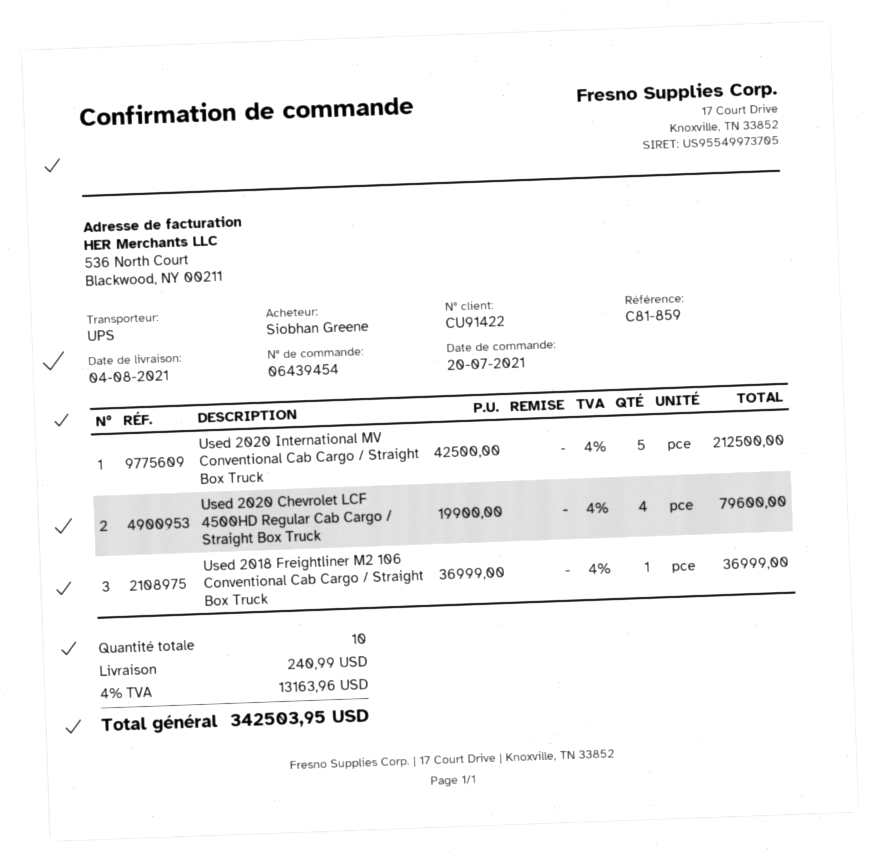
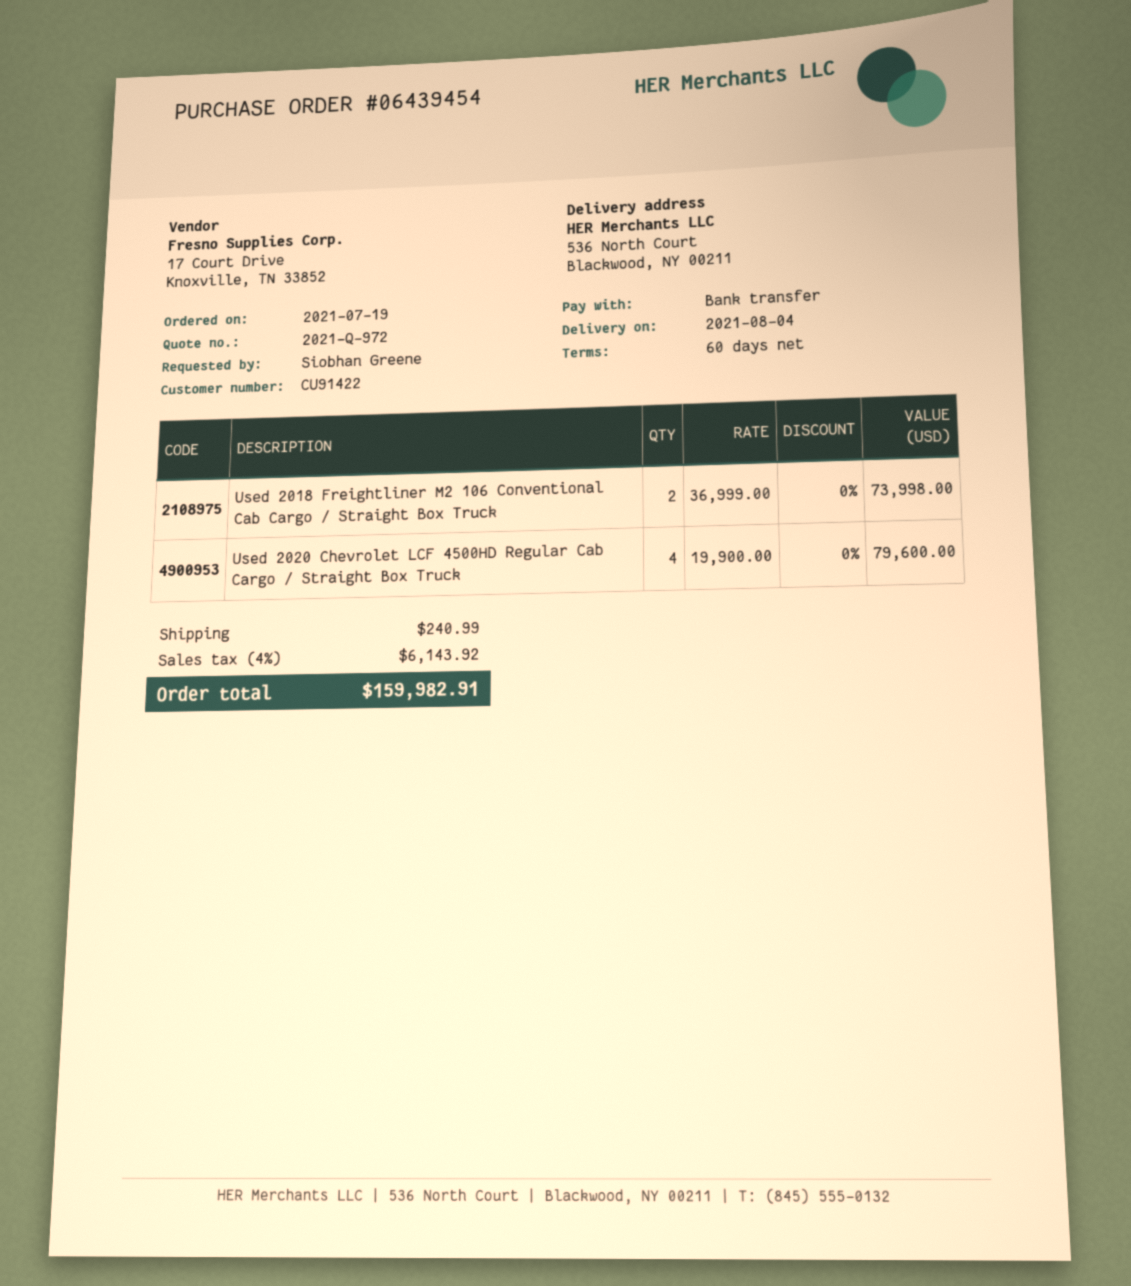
order date: 2021-07-20 -> 2021-07-19
Used 2020 International MV Conventional Cab Cargo / Straight Box Truck: 5 x 42500.00 = 212500.00 -> none
Used 2018 Freightliner M2 106 Conventional Cab Cargo / Straight Box Truck: 1 x 36999.00 = 36999.00 -> 2 x 36999.00 = 73998.00
tax: 4% = 13163.96 -> 4% = 6143.92
total: 342503.95 -> 159982.91

